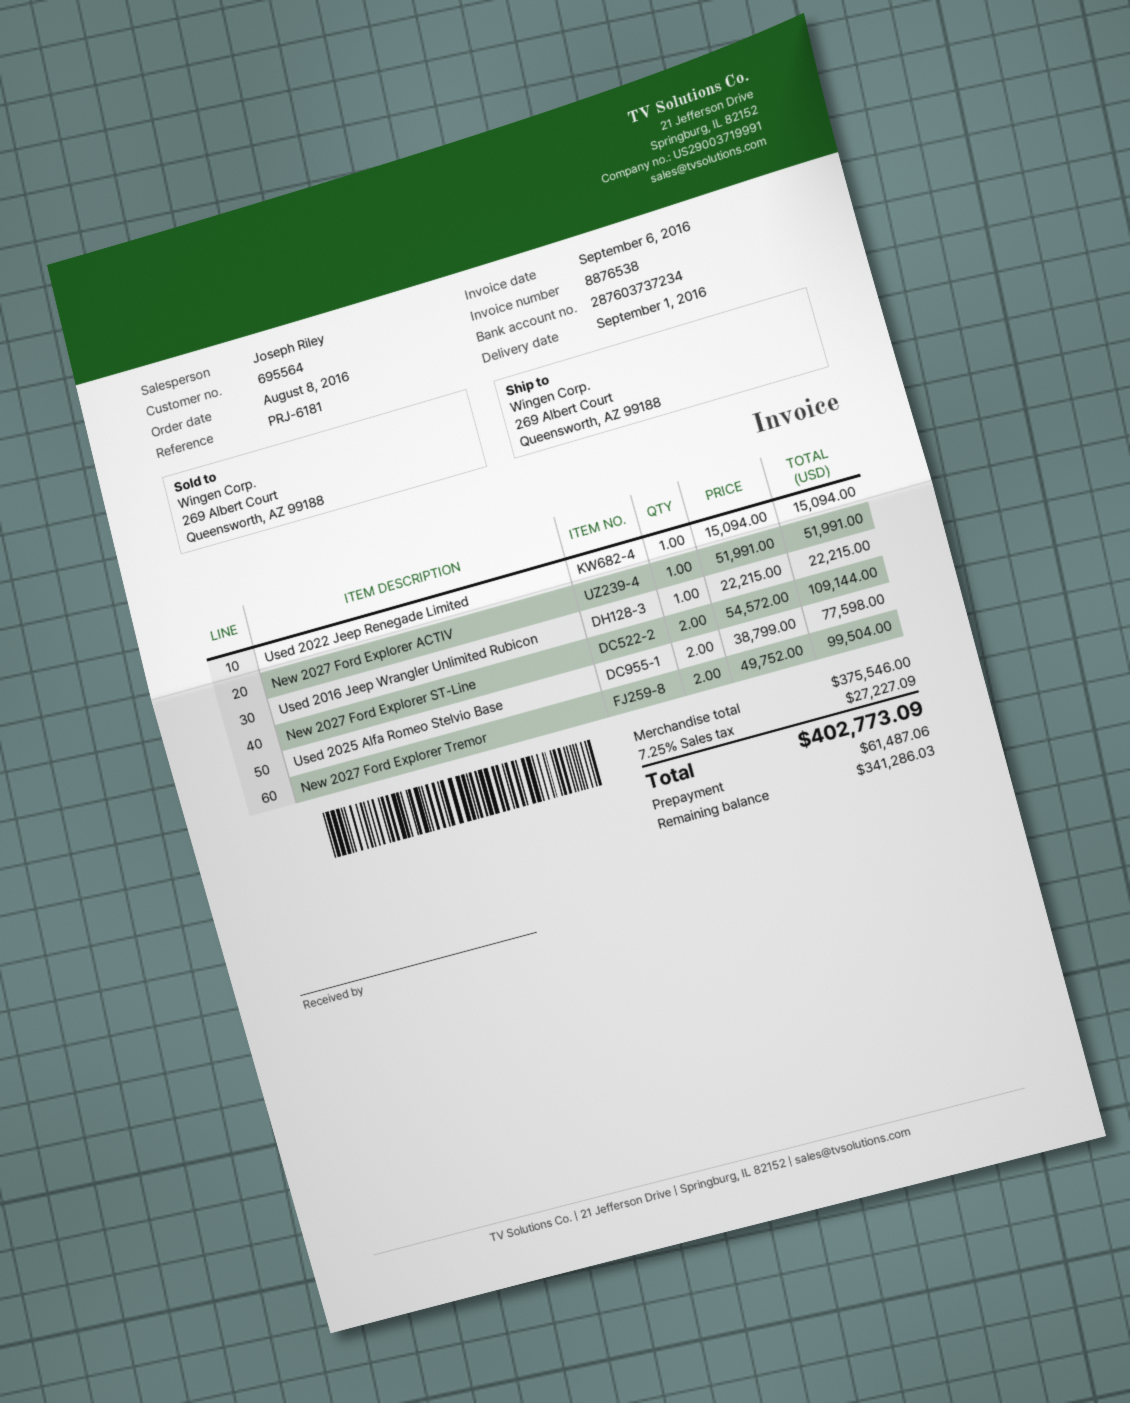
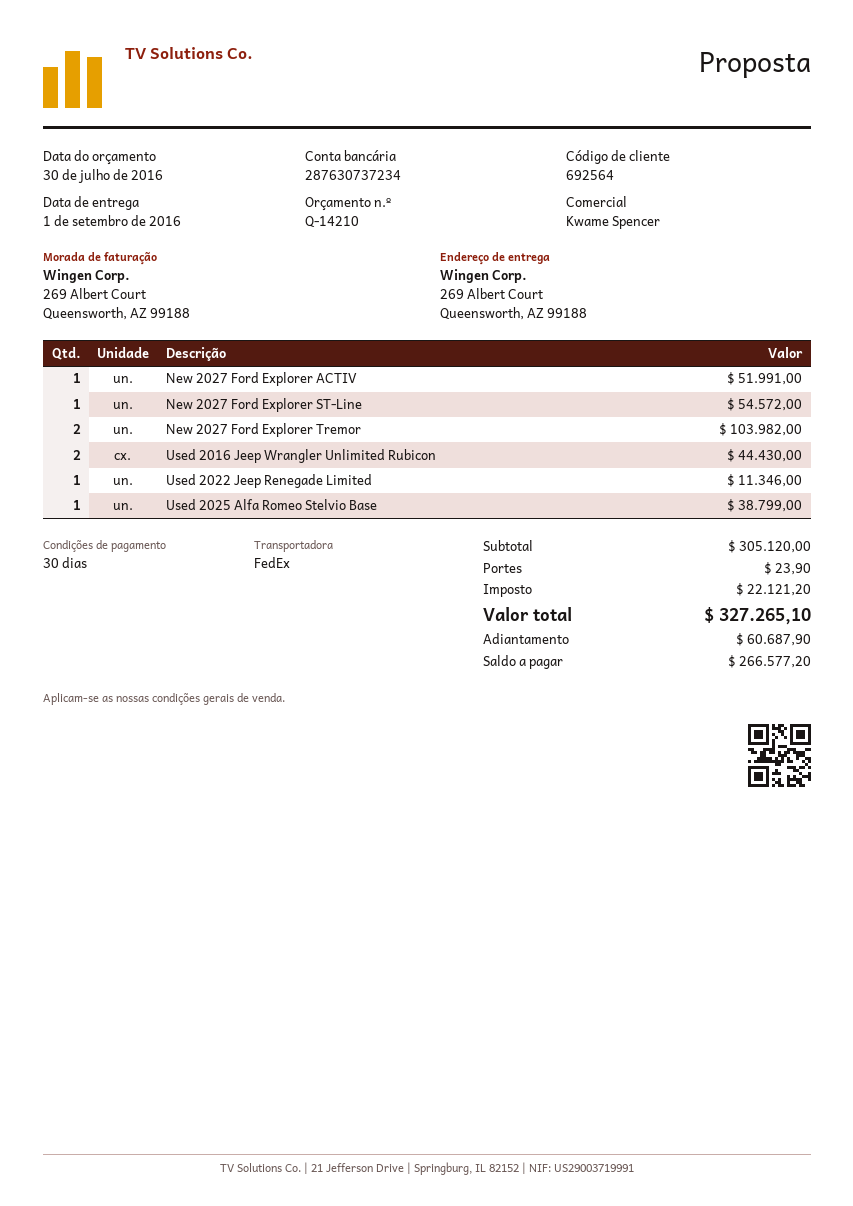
customer number: 695564 -> 692564
sales rep: Joseph Riley -> Kwame Spencer
bank account: 287603737234 -> 287630737234
Used 2022 Jeep Renegade Limited: 1 for 15094.00 -> 1 for 11346.00
Used 2016 Jeep Wrangler Unlimited Rubicon: 1 for 22215.00 -> 2 for 44430.00
New 2027 Ford Explorer ST-Line: 2 for 109144.00 -> 1 for 54572.00
Used 2025 Alfa Romeo Stelvio Base: 2 for 77598.00 -> 1 for 38799.00
New 2027 Ford Explorer Tremor: 2 for 99504.00 -> 2 for 103982.00
subtotal: 375546.00 -> 305120.00
shipping: none -> 23.90
tax: 27227.09 -> 22121.20
total: 402773.09 -> 327265.10
deposit: 61487.06 -> 60687.90
balance: 341286.03 -> 266577.20

